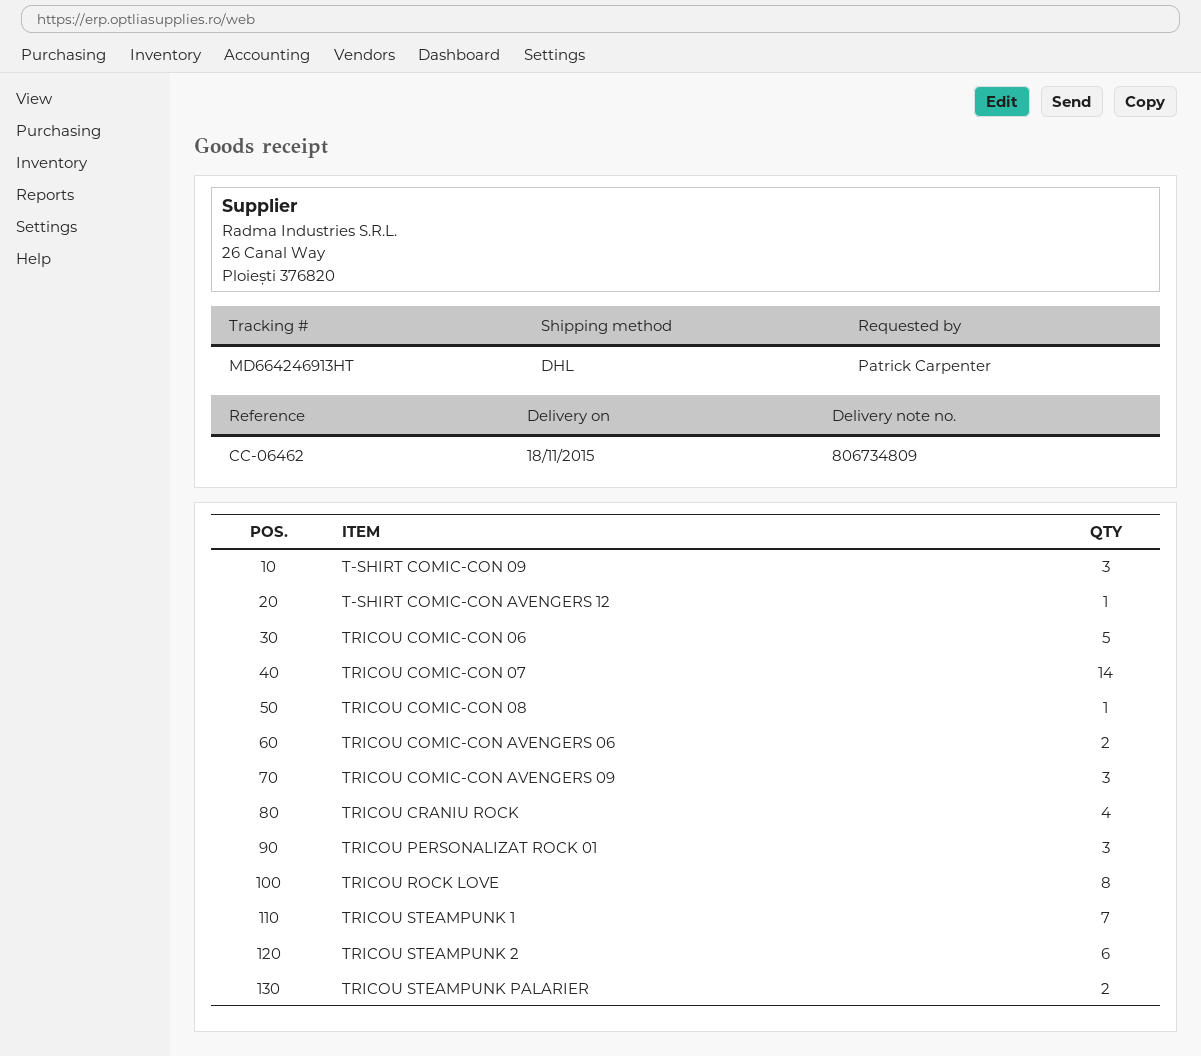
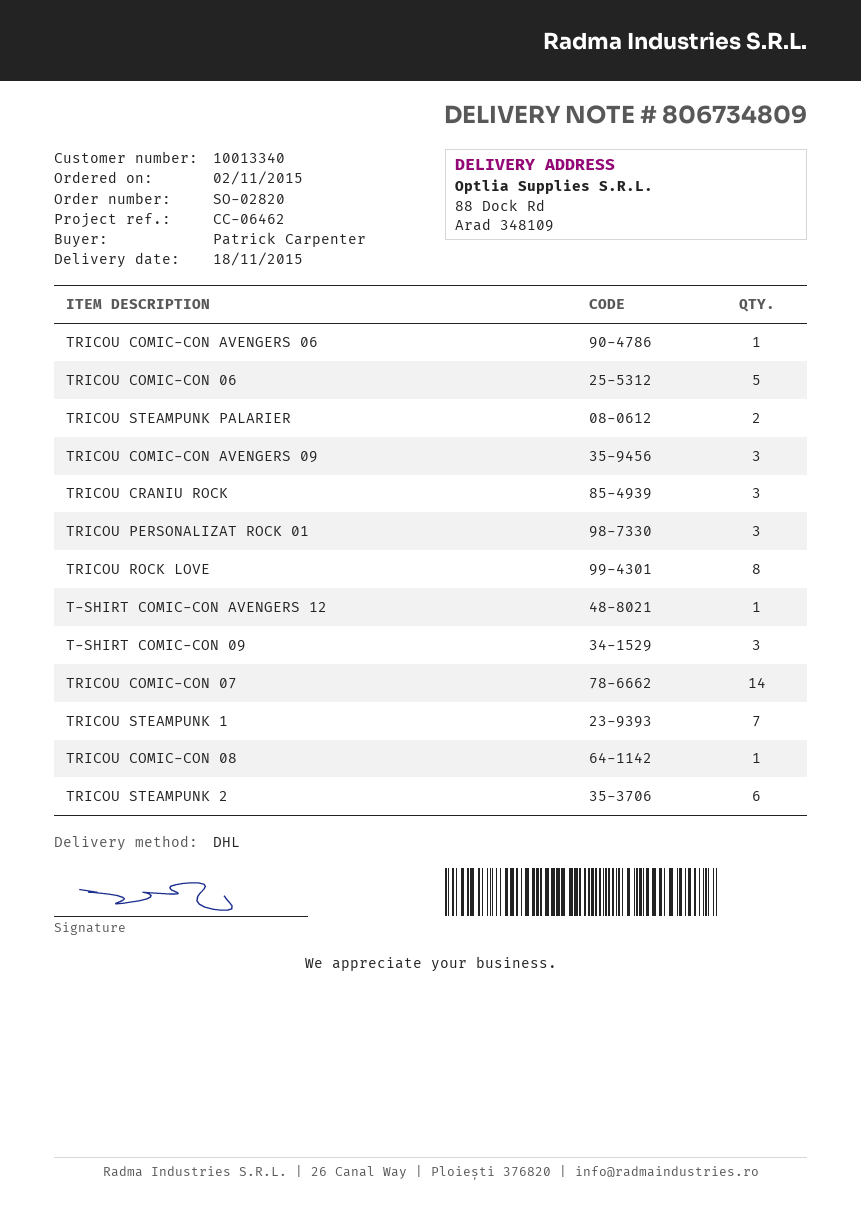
TRICOU COMIC-CON AVENGERS 06: 2 -> 1
TRICOU CRANIU ROCK: 4 -> 3

